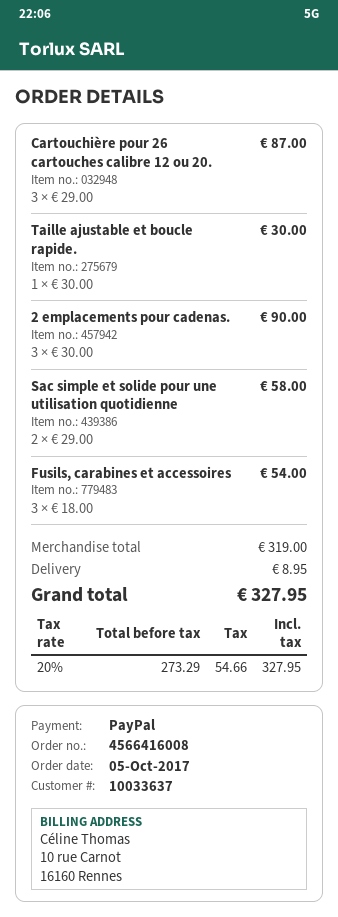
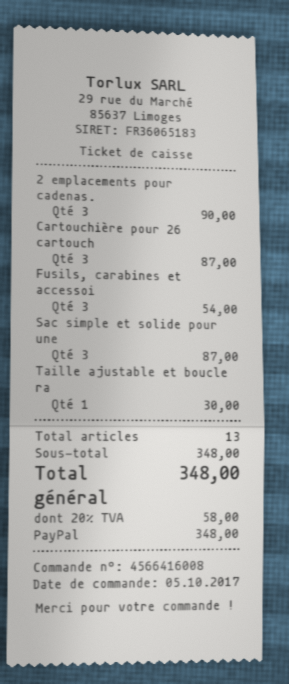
Sac simple et solide pour une utilisation quotidienne: 2 for 58.00 -> 3 for 87.00
subtotal: 319.00 -> 348.00
shipping: 8.95 -> none
tax: 20% = 54.66 -> 20% = 58.00
total: 327.95 -> 348.00

